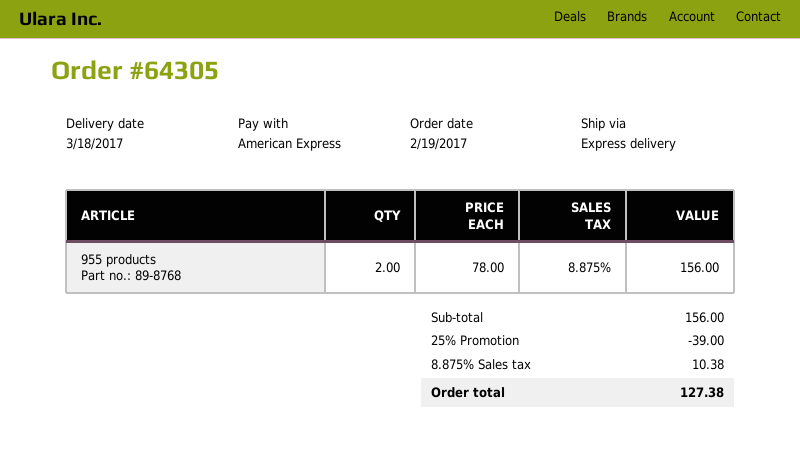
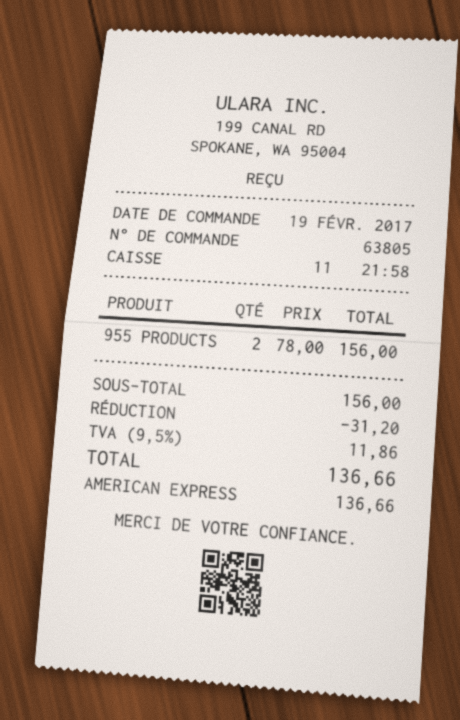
order number: 64305 -> 63805
discount: 39.00 -> 31.20
tax: 8.875% = 10.38 -> 9.5% = 11.86
total: 127.38 -> 136.66

